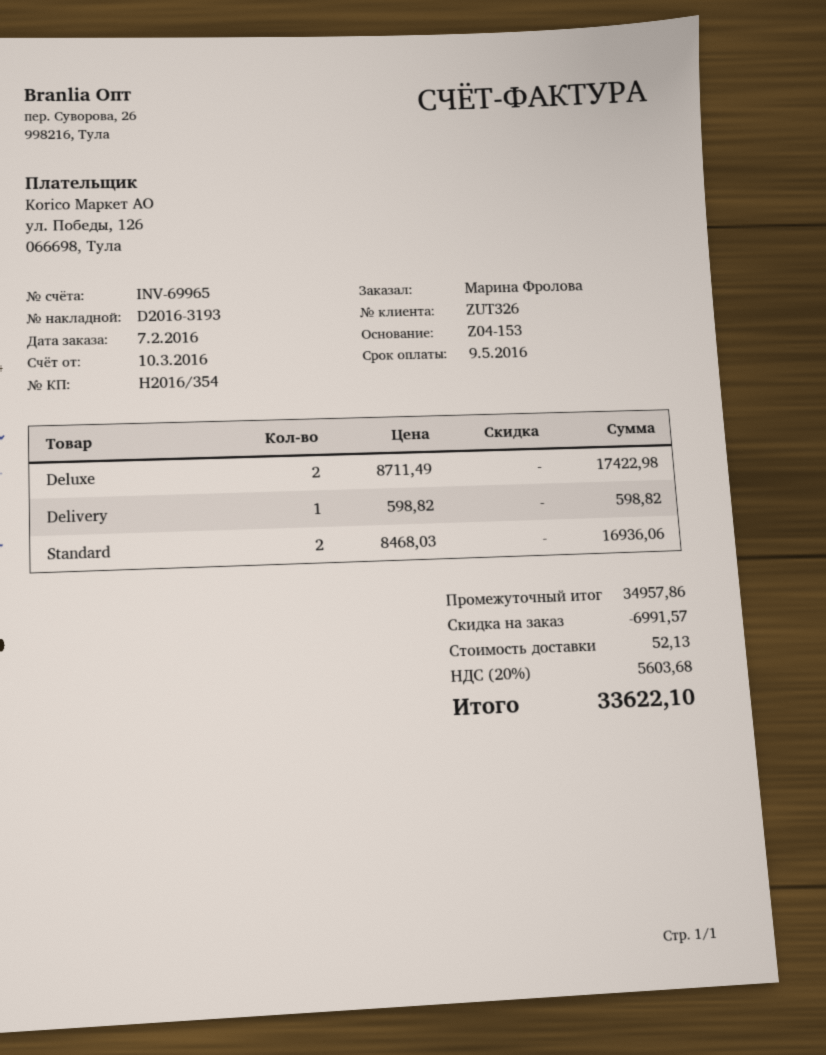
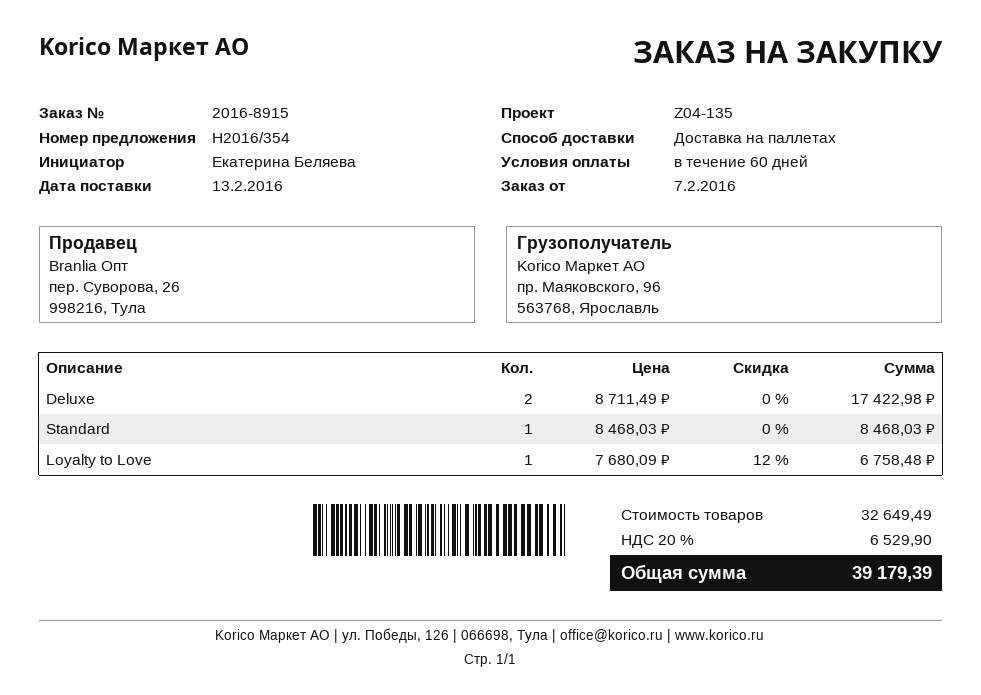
reference: Z04-153 -> Z04-135
ordered by: Марина Фролова -> Екатерина Беляева
Delivery: 1 x 598.82 = 598.82 -> none
Standard: 2 x 8468.03 = 16936.06 -> 1 x 8468.03 = 8468.03
Loyalty to Love: none -> 1 x 7680.09 - 12% = 6758.48
subtotal: 34957.86 -> 32649.49
discount: 6991.57 -> none
shipping: 52.13 -> none
tax: 20% = 5603.68 -> 20% = 6529.90
total: 33622.10 -> 39179.39

